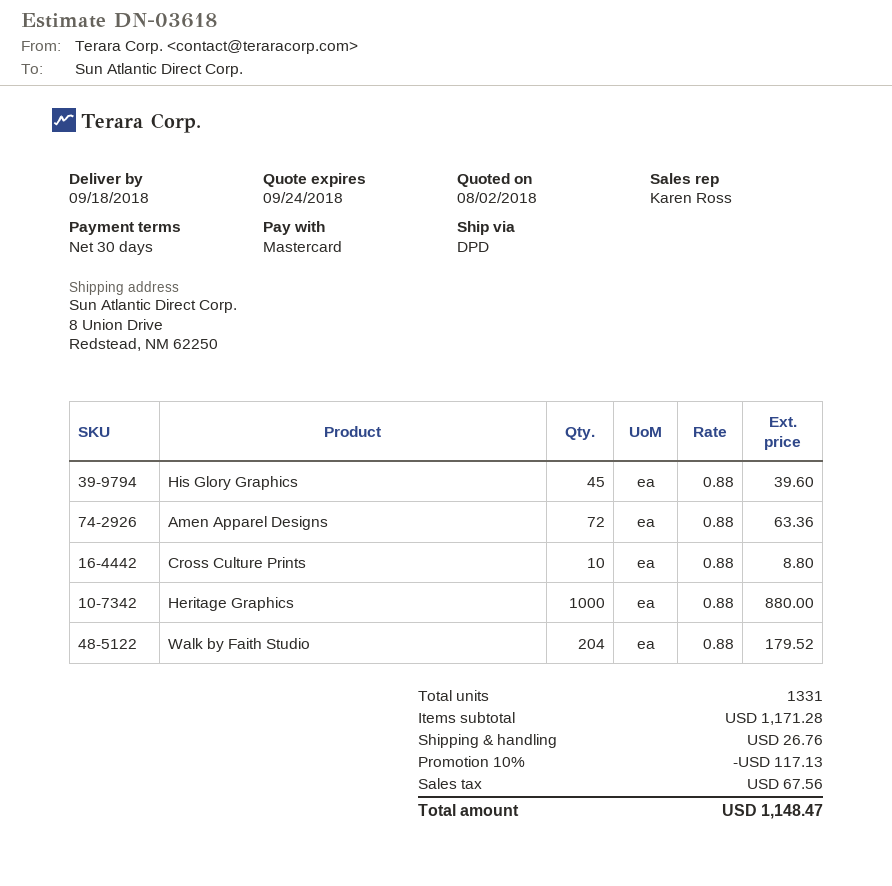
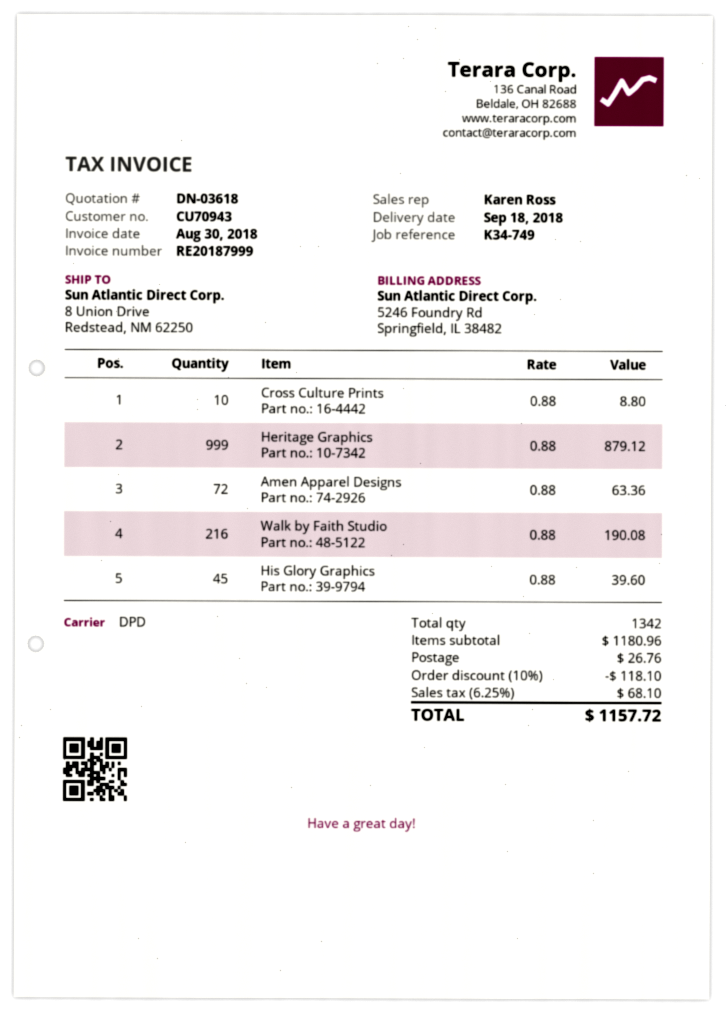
Heritage Graphics: 1000 x 0.88 = 880.00 -> 999 x 0.88 = 879.12
Walk by Faith Studio: 204 x 0.88 = 179.52 -> 216 x 0.88 = 190.08
total quantity: 1331 -> 1342
subtotal: 1171.28 -> 1180.96
discount: 10% = 117.13 -> 10% = 118.10
tax: 67.56 -> 68.10
total: 1148.47 -> 1157.72

